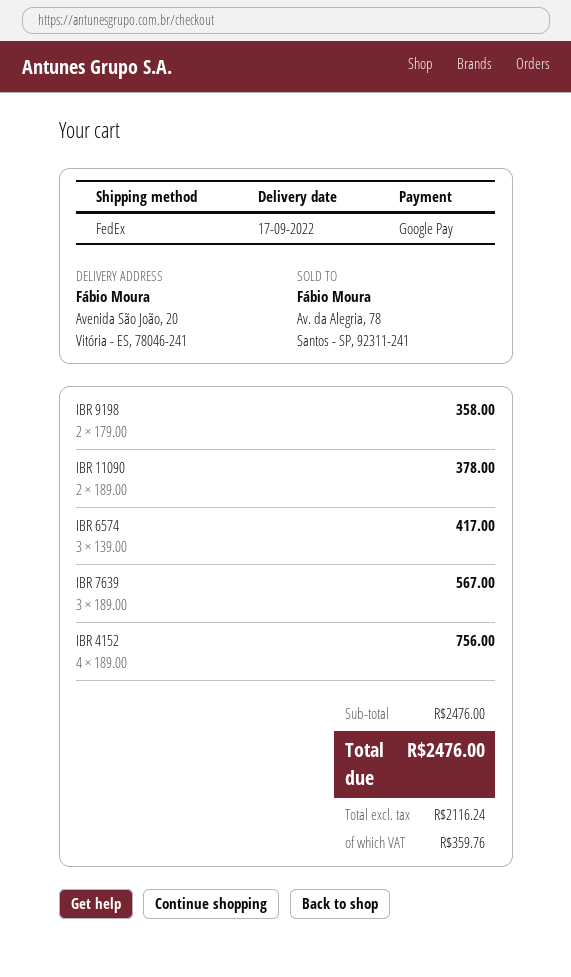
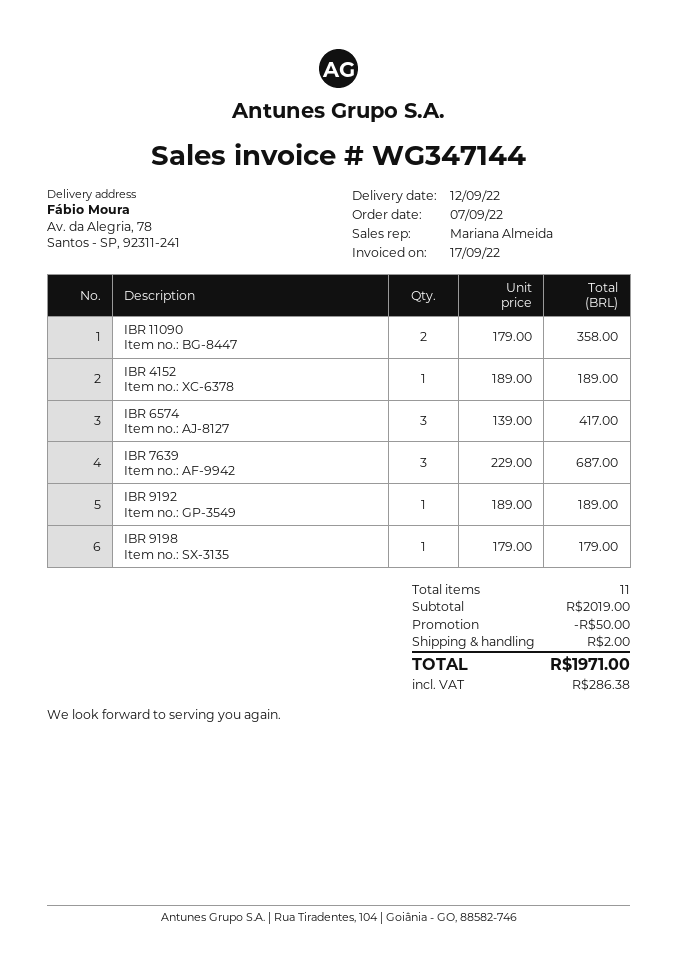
delivery date: 2022-09-17 -> 2022-09-12
ship to: Avenida São João, 20, Vitória - ES, 78046-241 -> Av. da Alegria, 78, Santos - SP, 92311-241
IBR 9198: 2 x 179.00 = 358.00 -> 1 x 179.00 = 179.00
IBR 11090: 2 x 189.00 = 378.00 -> 2 x 179.00 = 358.00
IBR 7639: 3 x 189.00 = 567.00 -> 3 x 229.00 = 687.00
IBR 4152: 4 x 189.00 = 756.00 -> 1 x 189.00 = 189.00
IBR 9192: none -> 1 x 189.00 = 189.00
subtotal: 2476.00 -> 2019.00
discount: none -> 50.00
shipping: none -> 2.00
tax: 359.76 -> 286.38
total: 2476.00 -> 1971.00

